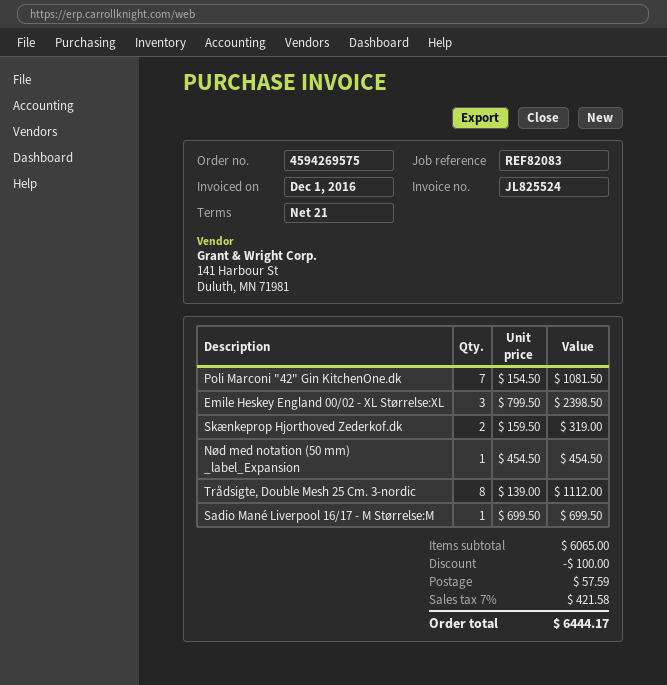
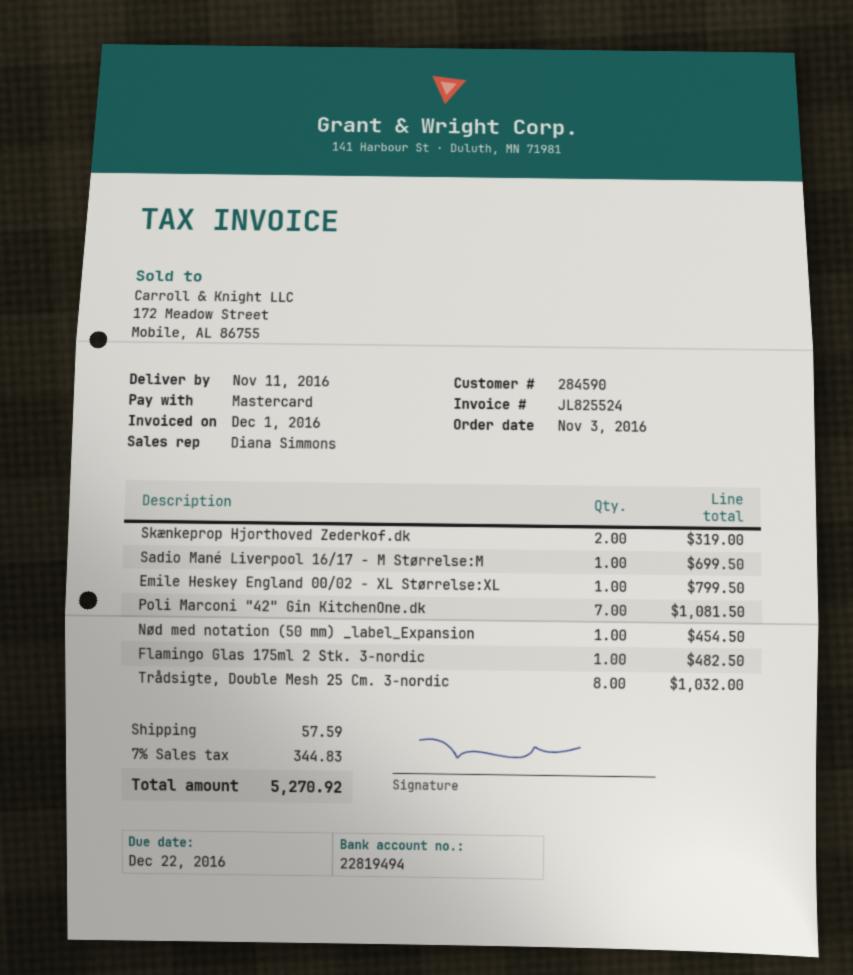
Emile Heskey England 00/02 - XL Størrelse:XL: 3 for 2398.50 -> 1 for 799.50
Trådsigte, Double Mesh 25 Cm. 3-nordic: 8 for 1112.00 -> 8 for 1032.00
Flamingo Glas 175ml 2 Stk. 3-nordic: none -> 1 for 482.50
discount: 100.00 -> none
tax: 7% = 421.58 -> 7% = 344.83
total: 6444.17 -> 5270.92

